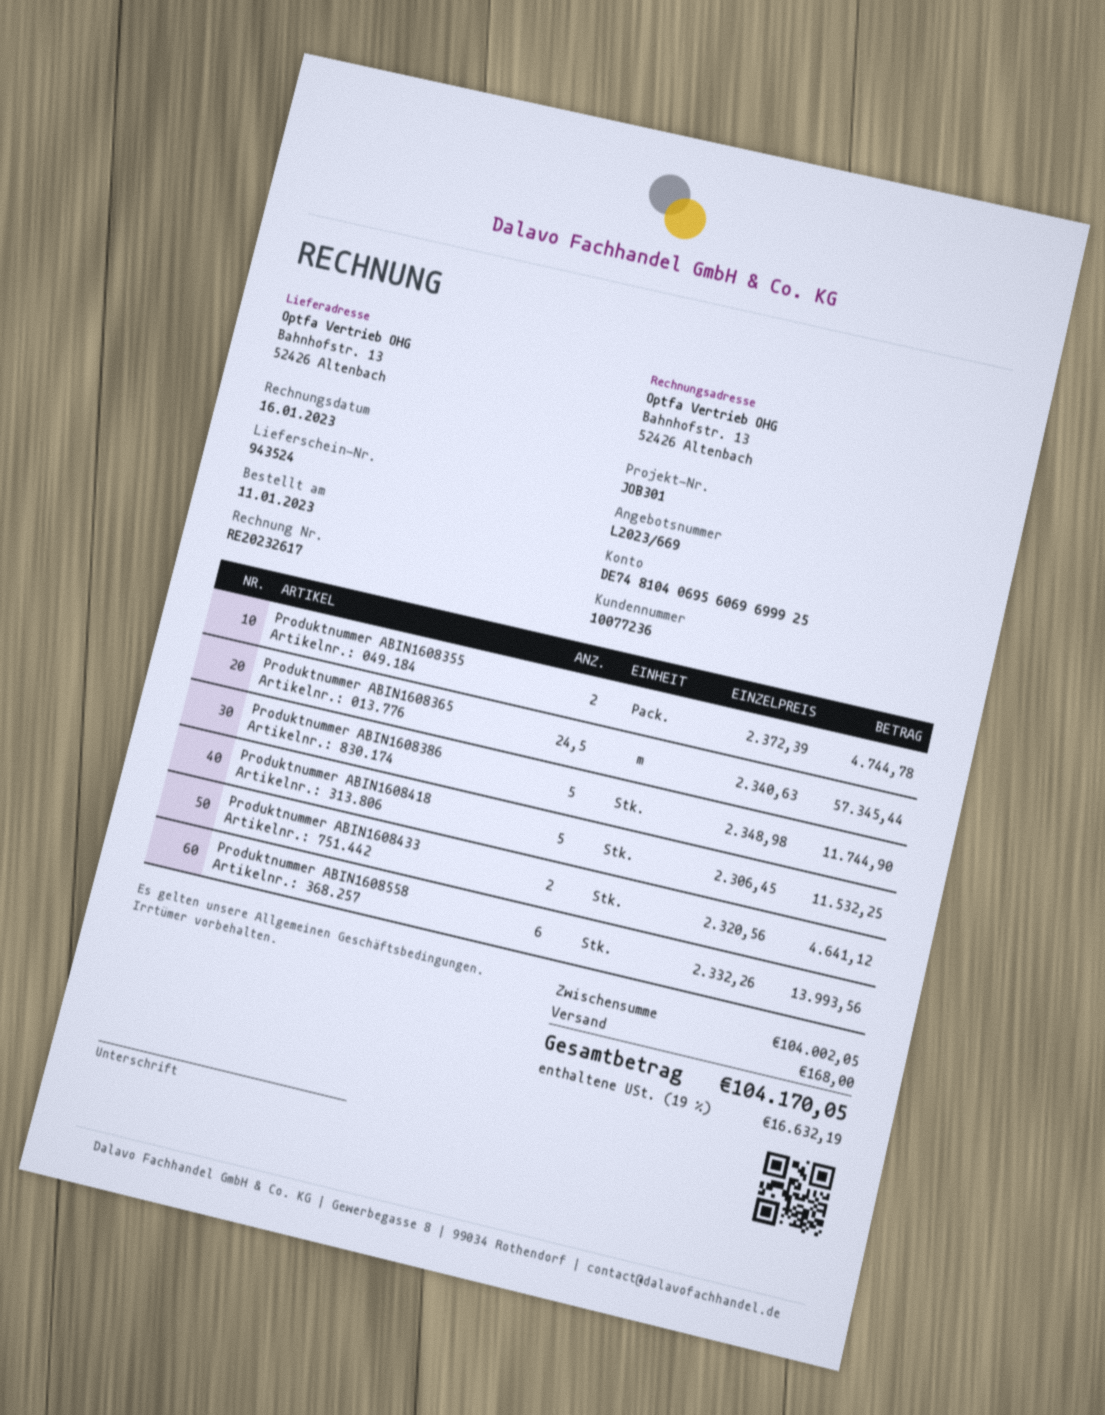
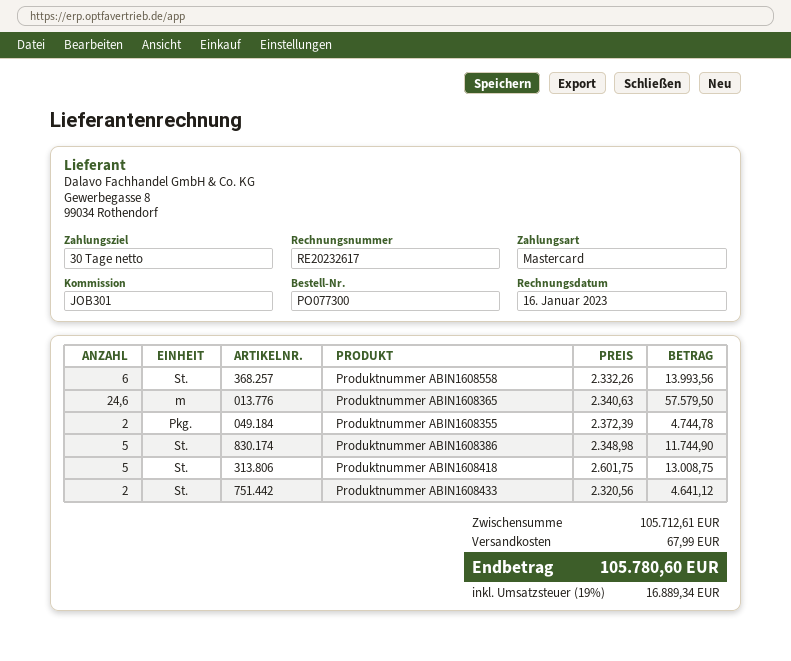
Produktnummer ABIN1608365: 24.5 x 2340.63 = 57345.44 -> 24.6 x 2340.63 = 57579.50
Produktnummer ABIN1608418: 5 x 2306.45 = 11532.25 -> 5 x 2601.75 = 13008.75
subtotal: 104002.05 -> 105712.61
shipping: 168.00 -> 67.99
tax: 19% = 16632.19 -> 19% = 16889.34
total: 104170.05 -> 105780.60

